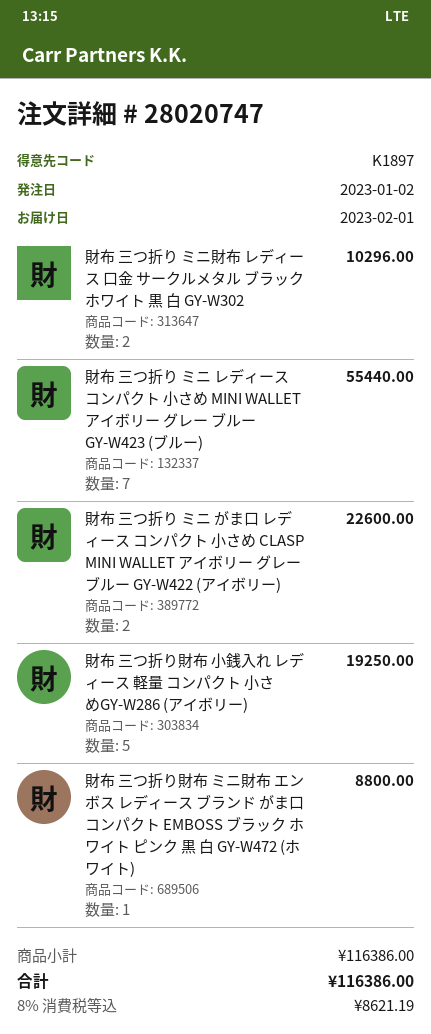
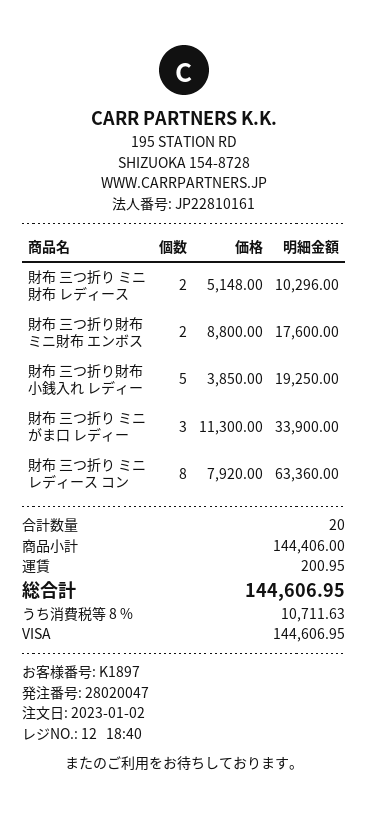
order number: 28020747 -> 28020047
財布 三つ折り ミニ レディース コンパクト 小さめ MINI WALLET アイボリー グレー ブルー GY-W423 (ブルー): 7 for 55440.00 -> 8 for 63360.00
財布 三つ折り ミニ がま口 レディース コンパクト 小さめ CLASP MINI WALLET アイボリー グレー ブルー GY-W422 (アイボリー): 2 for 22600.00 -> 3 for 33900.00
財布 三つ折り財布 ミニ財布 エンボス レディース ブランド がま口 コンパクト EMBOSS ブラック ホワイト ピンク 黒 白 GY-W472 (ホワイト): 1 for 8800.00 -> 2 for 17600.00
subtotal: 116386.00 -> 144406.00
shipping: none -> 200.95
tax: 8% = 8621.19 -> 8% = 10711.63
total: 116386.00 -> 144606.95

